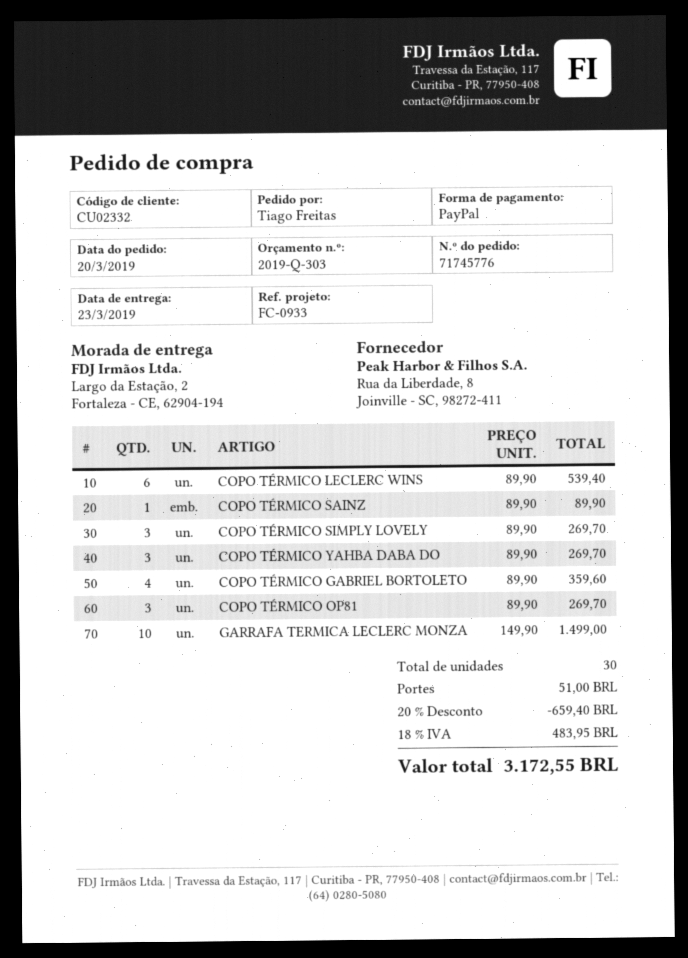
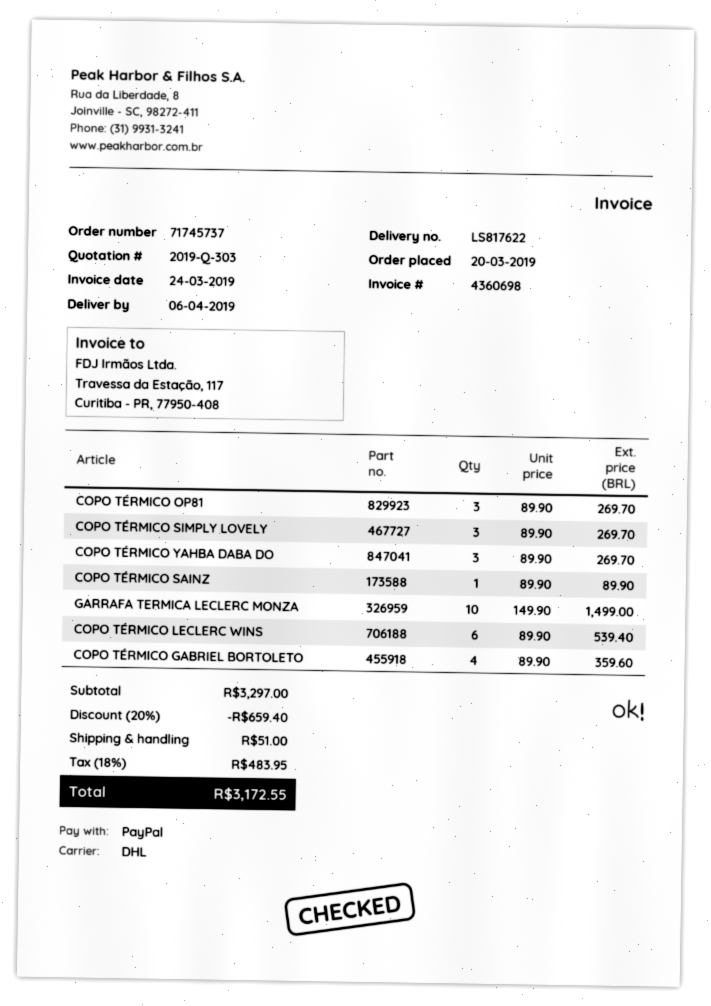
order number: 71745776 -> 71745737
delivery date: 2019-03-23 -> 2019-04-06

